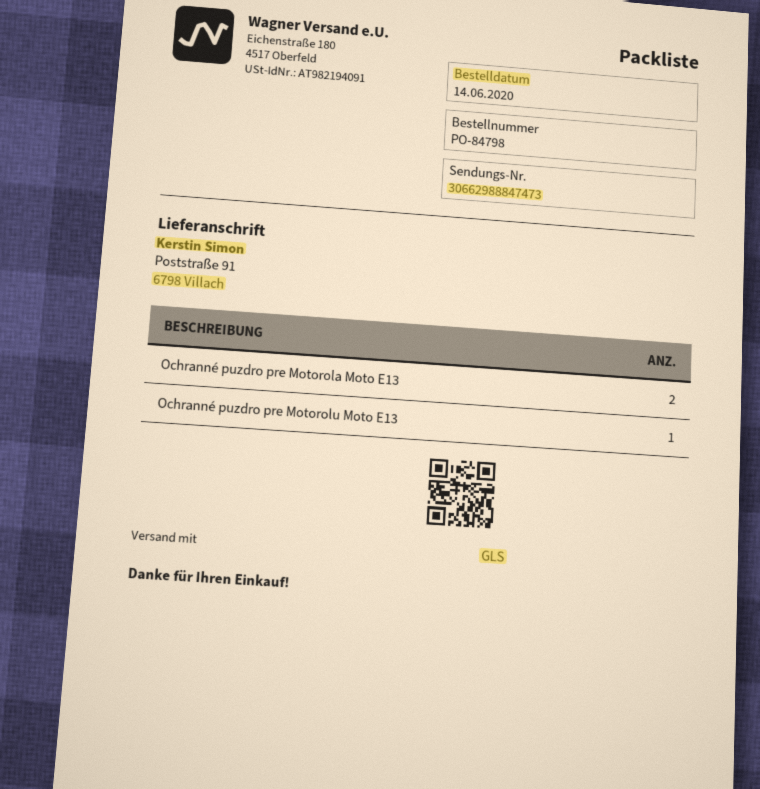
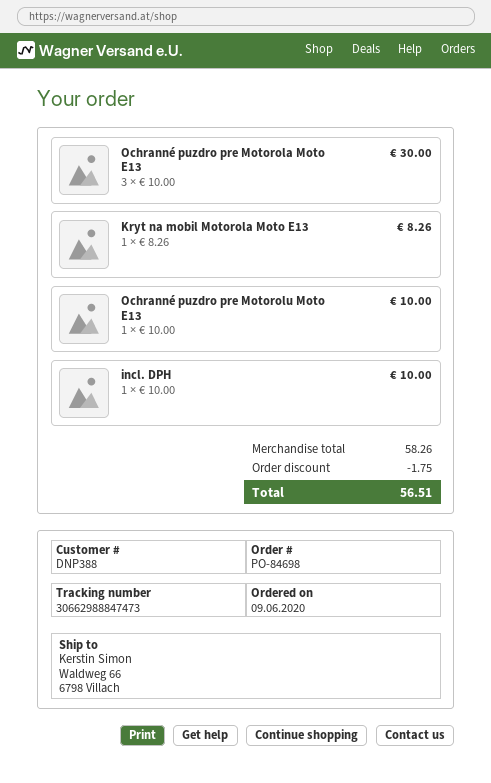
order number: PO-84798 -> PO-84698
order date: 2020-06-14 -> 2020-06-09
ship to: Poststraße 91, 6798 Villach -> Waldweg 66, 6798 Villach
Ochranné puzdro pre Motorola Moto E13: 2 -> 3
Kryt na mobil Motorola Moto E13: none -> 1
incl. DPH: none -> 1

